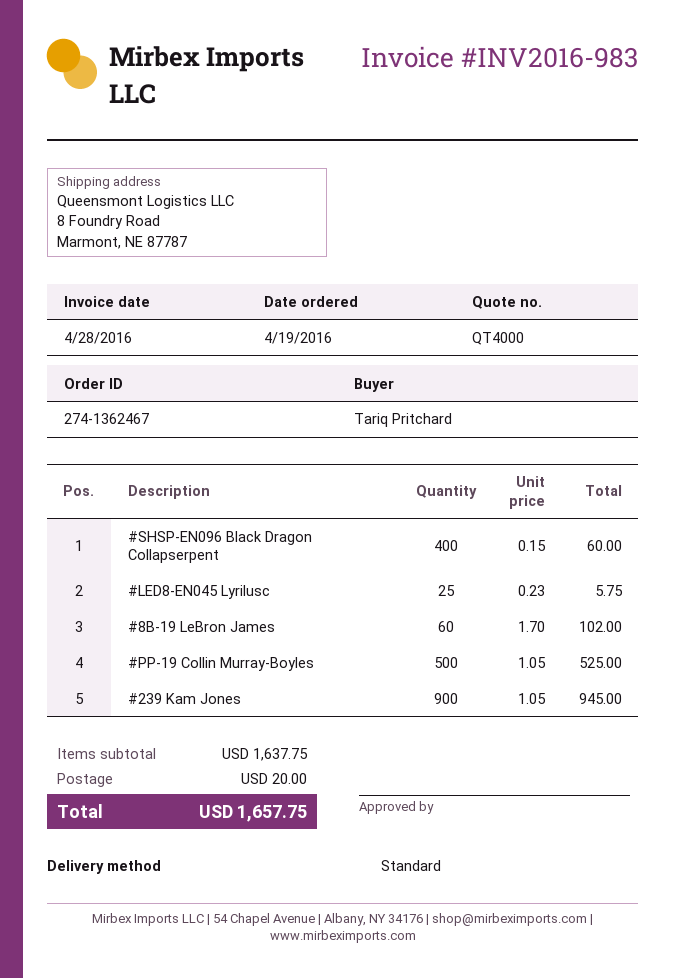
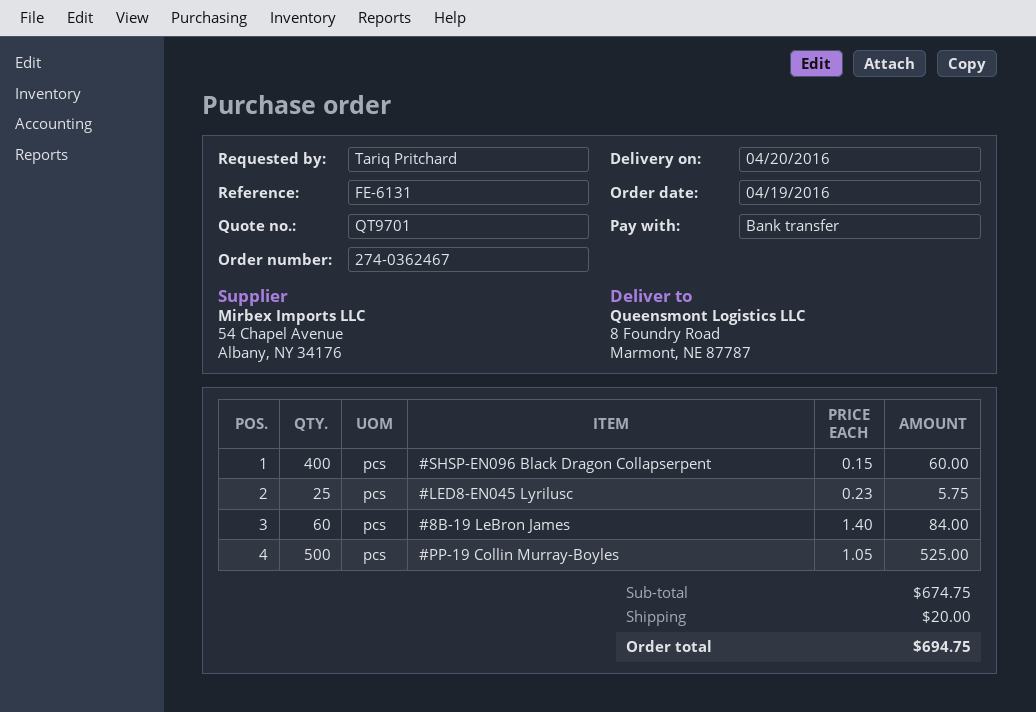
quote number: QT4000 -> QT9701
order number: 274-1362467 -> 274-0362467
#8B-19 LeBron James: 60 x 1.70 = 102.00 -> 60 x 1.40 = 84.00
#239 Kam Jones: 900 x 1.05 = 945.00 -> none
subtotal: 1637.75 -> 674.75
total: 1657.75 -> 694.75

